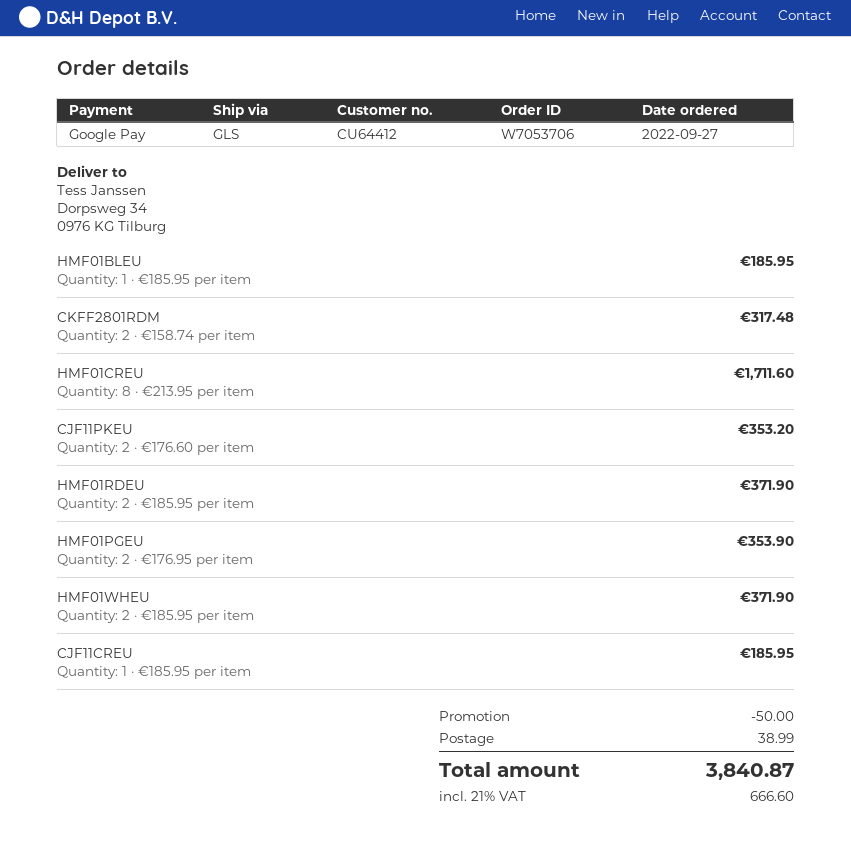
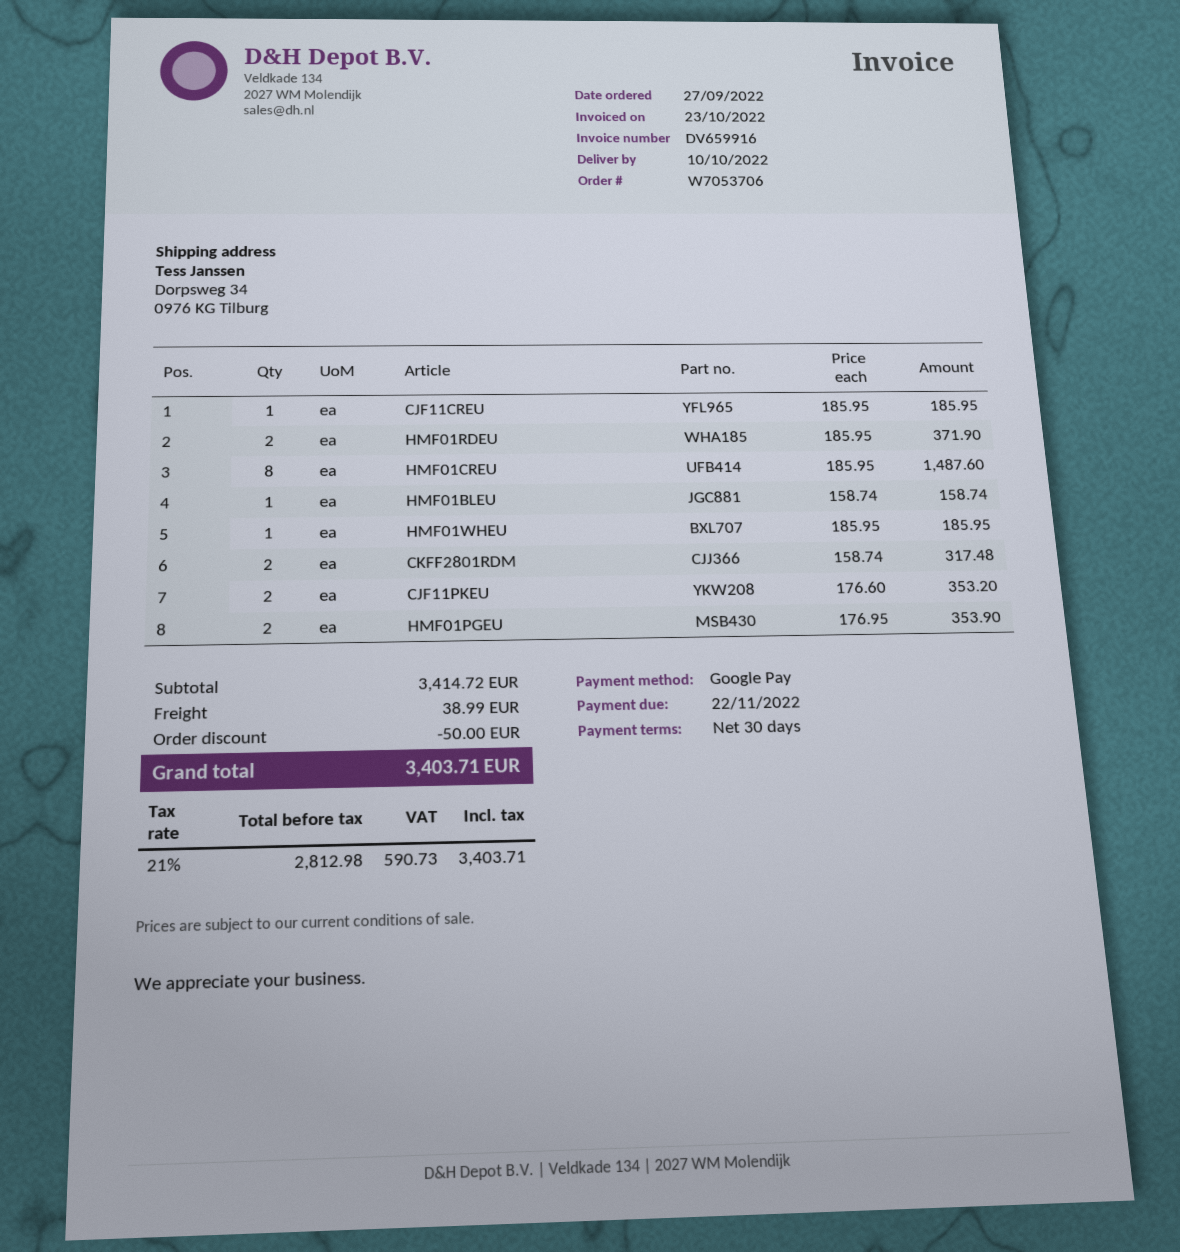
HMF01BLEU: 1 x 185.95 = 185.95 -> 1 x 158.74 = 158.74
HMF01CREU: 8 x 213.95 = 1711.60 -> 8 x 185.95 = 1487.60
HMF01WHEU: 2 x 185.95 = 371.90 -> 1 x 185.95 = 185.95
tax: 21% = 666.60 -> 21% = 590.73
total: 3840.87 -> 3403.71

